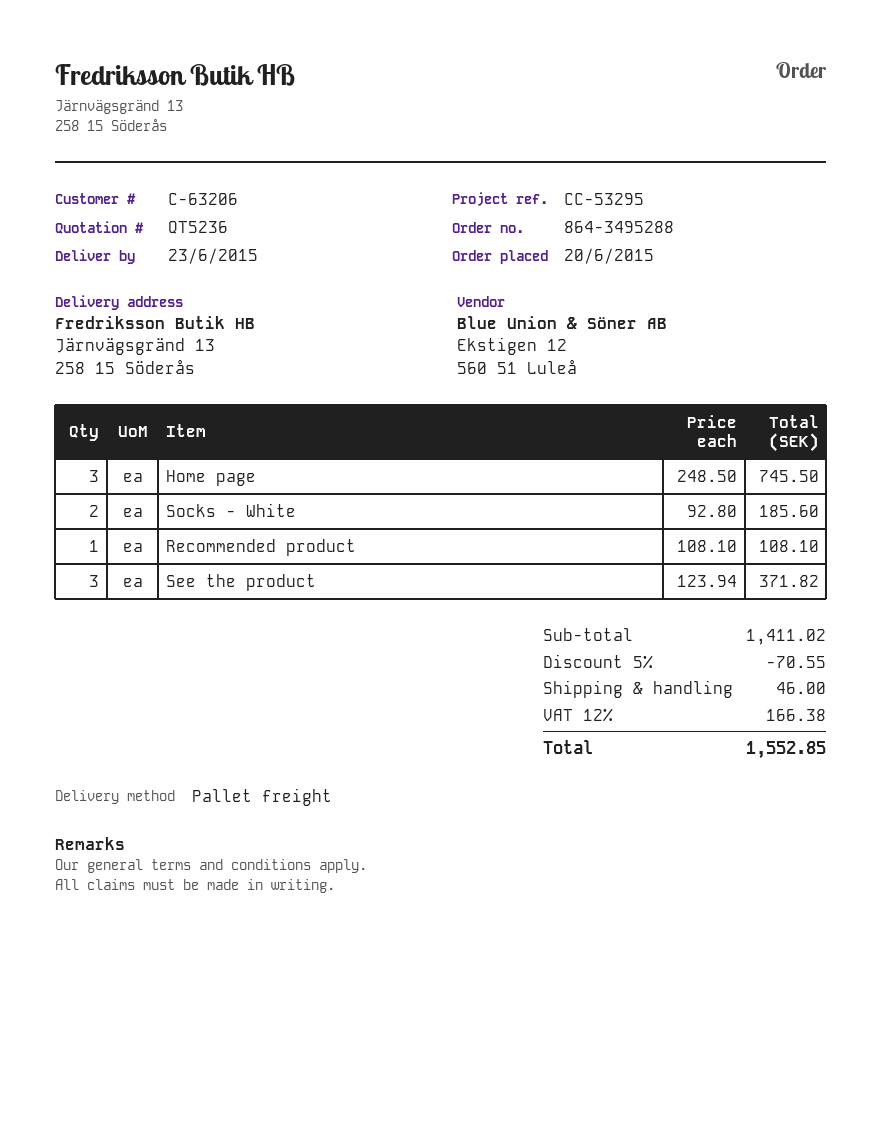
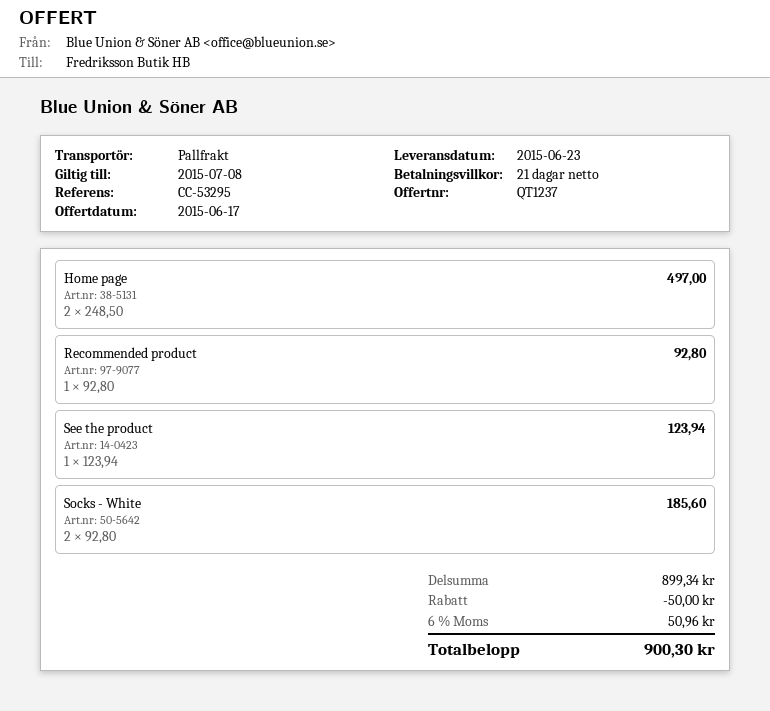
quote number: QT5236 -> QT1237
Home page: 3 x 248.50 = 745.50 -> 2 x 248.50 = 497.00
Recommended product: 1 x 108.10 = 108.10 -> 1 x 92.80 = 92.80
See the product: 3 x 123.94 = 371.82 -> 1 x 123.94 = 123.94
subtotal: 1411.02 -> 899.34
discount: 70.55 -> 50.00
shipping: 46.00 -> none
tax: 12% = 166.38 -> 6% = 50.96
total: 1552.85 -> 900.30

